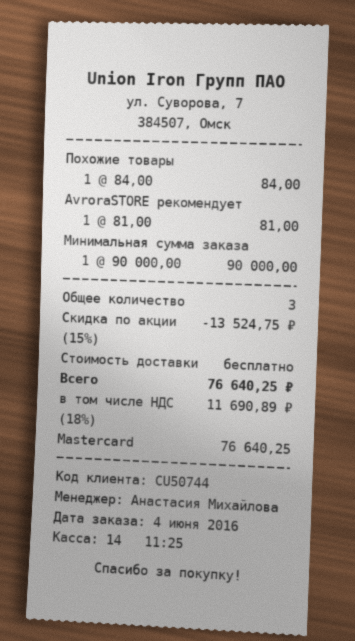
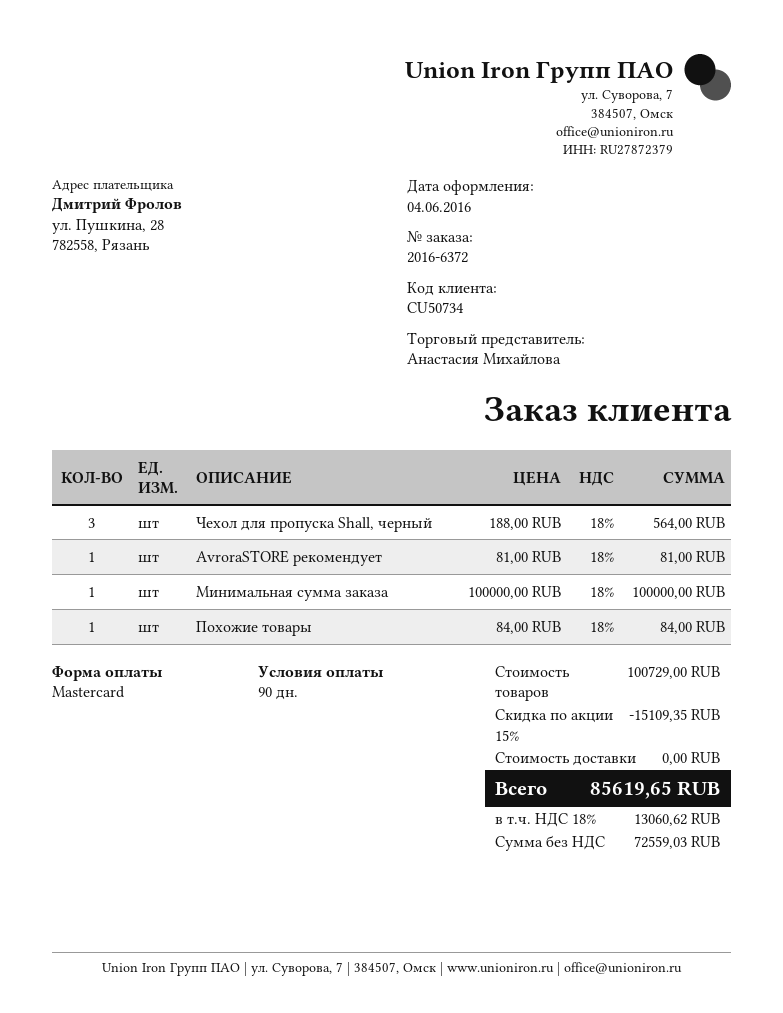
customer number: CU50744 -> CU50734
Минимальная сумма заказа: 1 x 90000.00 = 90000.00 -> 1 x 100000.00 = 100000.00
Чехол для пропуска Shall, черный: none -> 3 x 188.00 = 564.00
discount: 15% = 13524.75 -> 15% = 15109.35
tax: 18% = 11690.89 -> 18% = 13060.62
total: 76640.25 -> 85619.65

